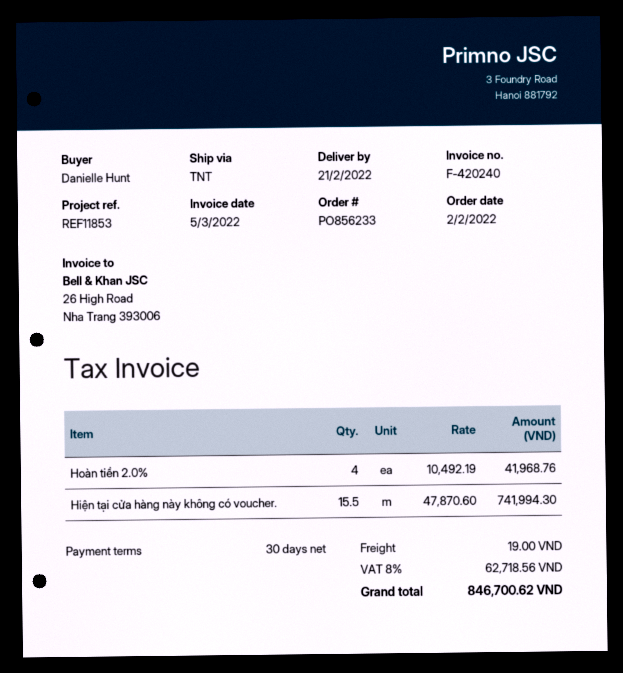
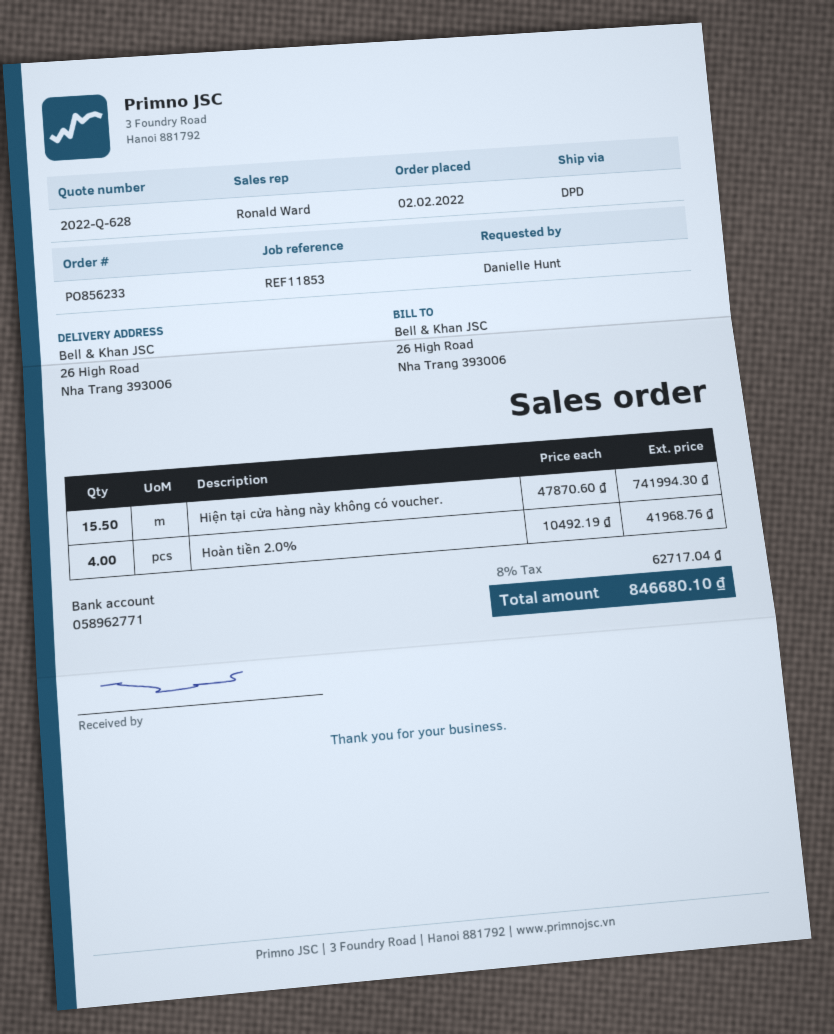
shipping method: TNT -> DPD
shipping: 19.00 -> none
tax: 8% = 62718.56 -> 8% = 62717.04
total: 846700.62 -> 846680.10

